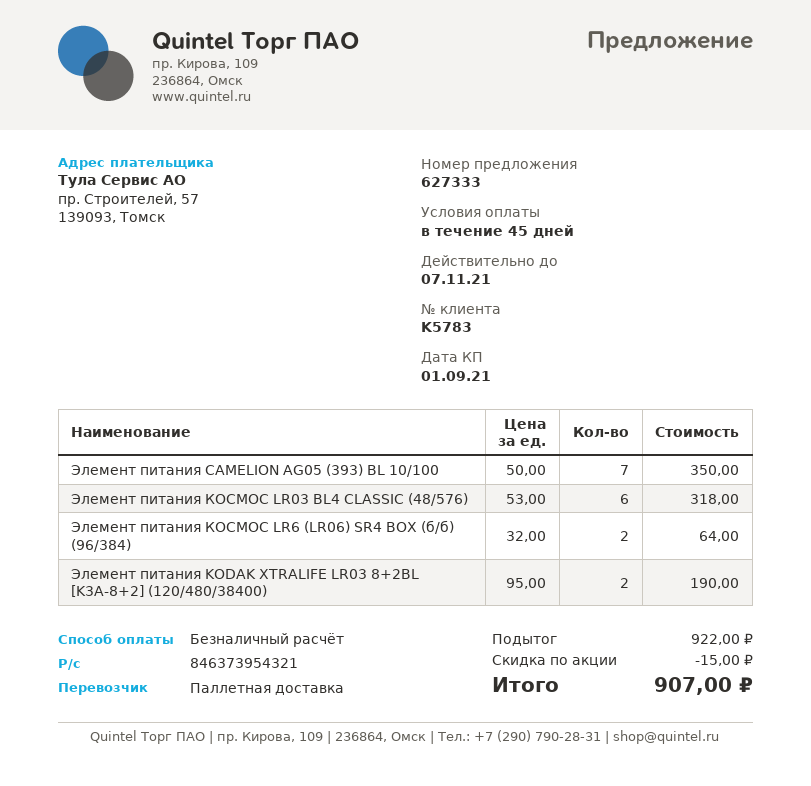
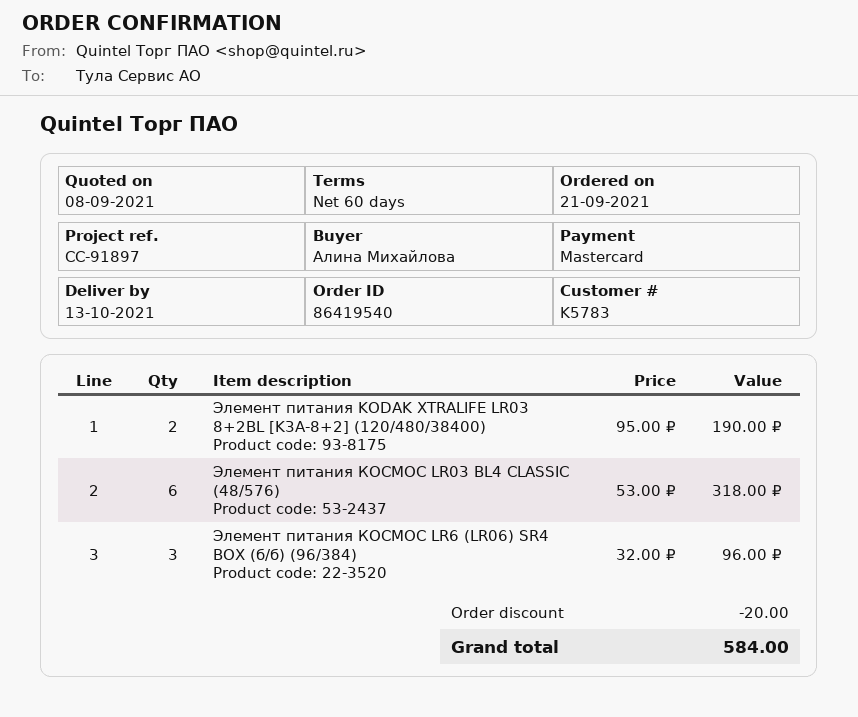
quote date: 2021-09-01 -> 2021-09-08
payment terms: 45 days -> 60 days
payment method: bank transfer -> Mastercard
Элемент питания CAMELION AG05 (393) BL 10/100: 7 x 50.00 = 350.00 -> none
Элемент питания КОСМОС LR6 (LR06) SR4 BOX (б/б) (96/384): 2 x 32.00 = 64.00 -> 3 x 32.00 = 96.00
discount: 15.00 -> 20.00
total: 907.00 -> 584.00

